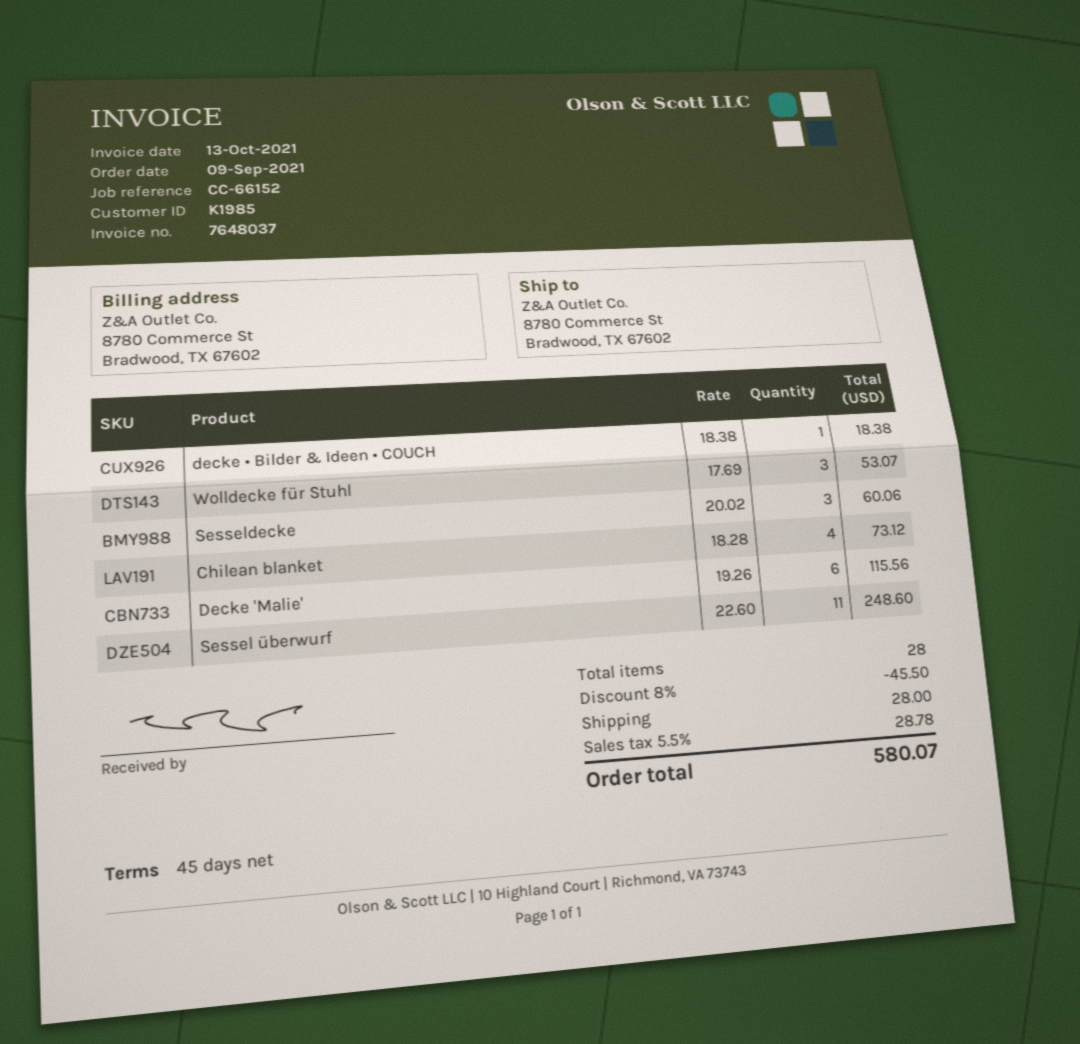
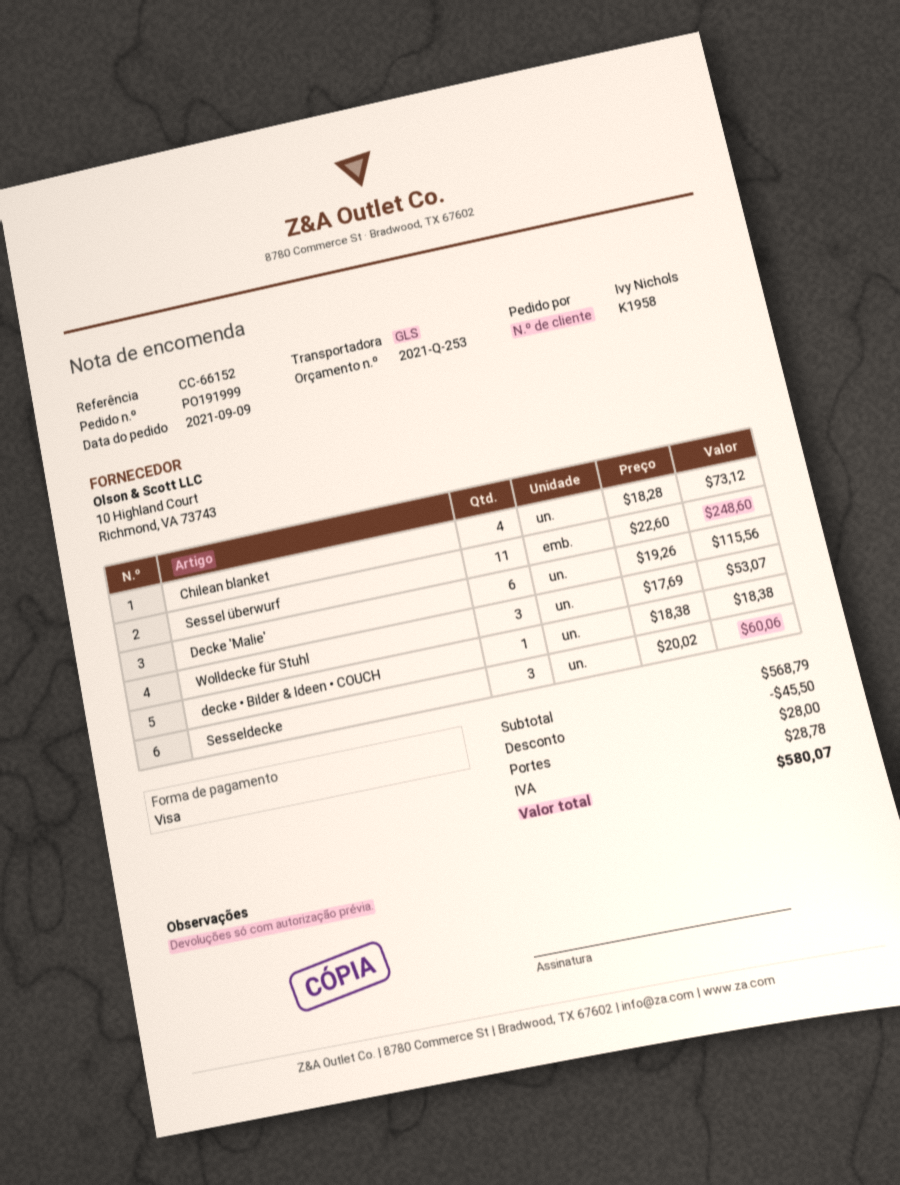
customer number: K1985 -> K1958

